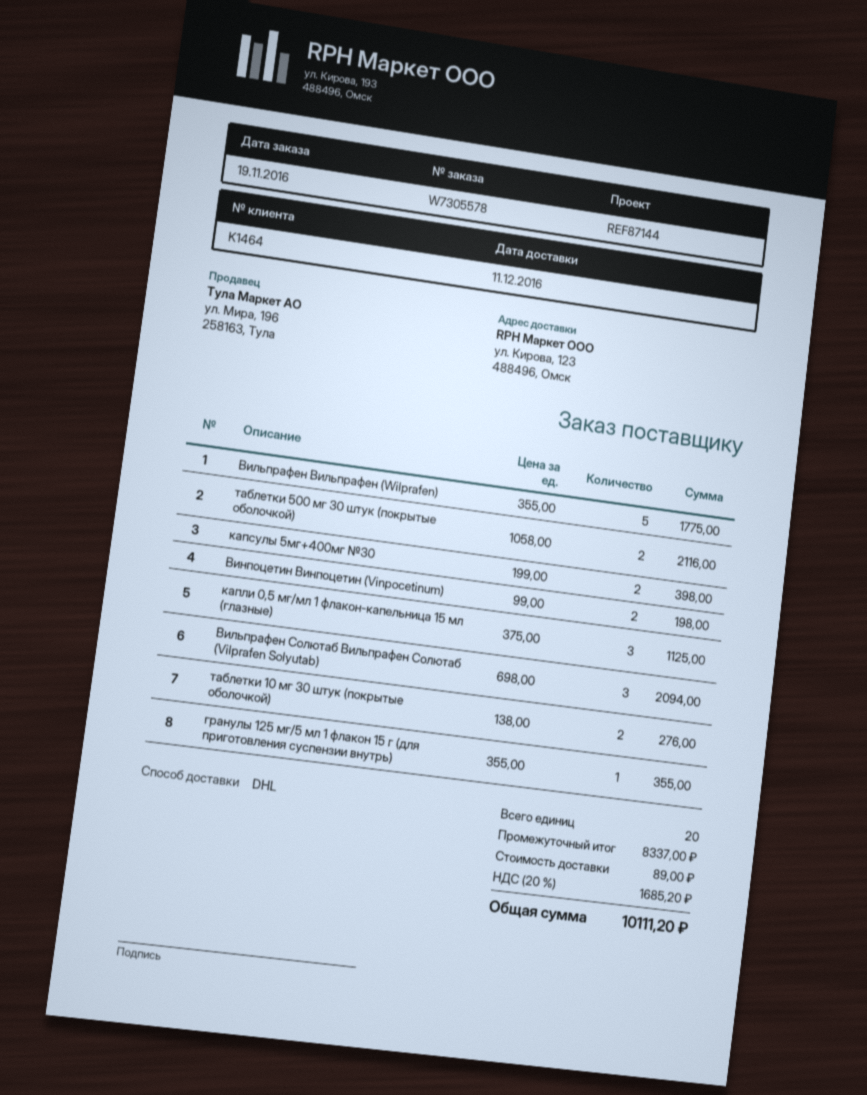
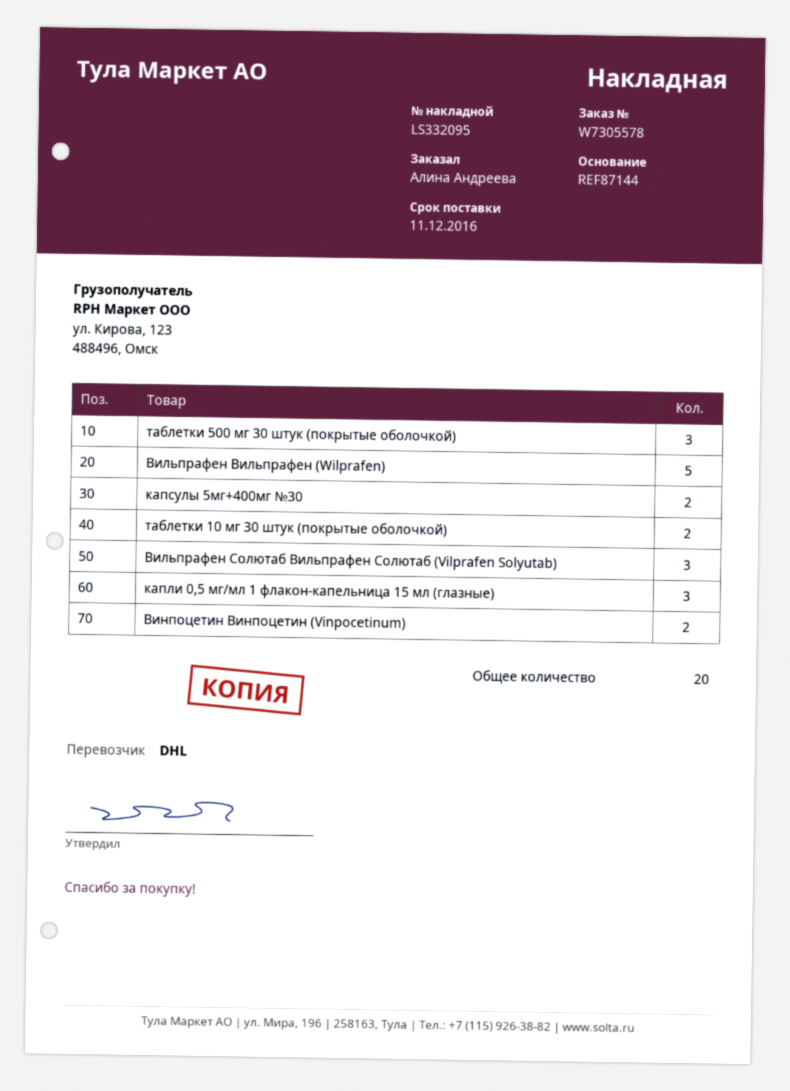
таблетки 500 мг 30 штук (покрытые оболочкой): 2 -> 3
гранулы 125 мг/5 мл 1 флакон 15 г (для приготовления суспензии внутрь): 1 -> none

